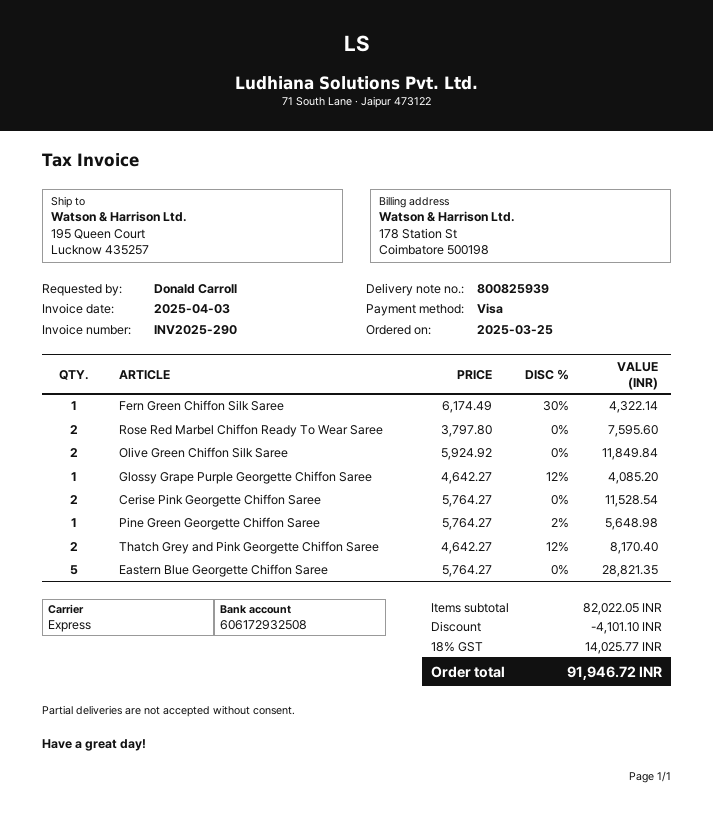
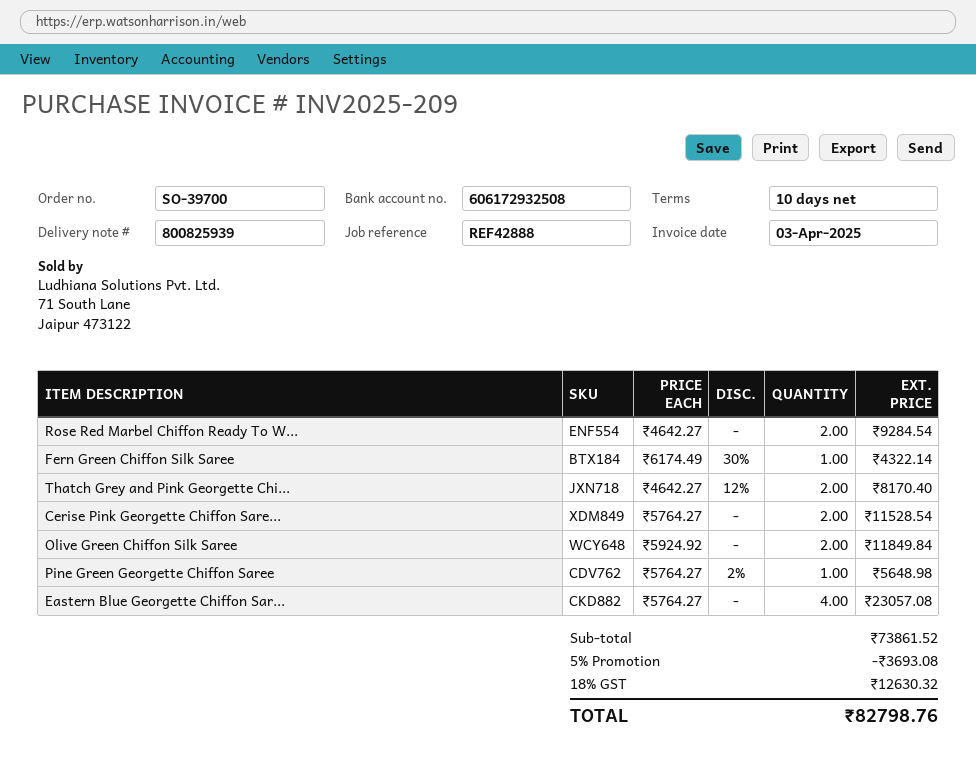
invoice number: INV2025-290 -> INV2025-209
Rose Red Marbel Chiffon Ready To Wear Saree: 2 x 3797.80 = 7595.60 -> 2 x 4642.27 = 9284.54
Glossy Grape Purple Georgette Chiffon Saree: 1 x 4642.27 - 12% = 4085.20 -> none
Eastern Blue Georgette Chiffon Saree: 5 x 5764.27 = 28821.35 -> 4 x 5764.27 = 23057.08
subtotal: 82022.05 -> 73861.52
discount: 4101.10 -> 3693.08
tax: 18% = 14025.77 -> 18% = 12630.32
total: 91946.72 -> 82798.76

